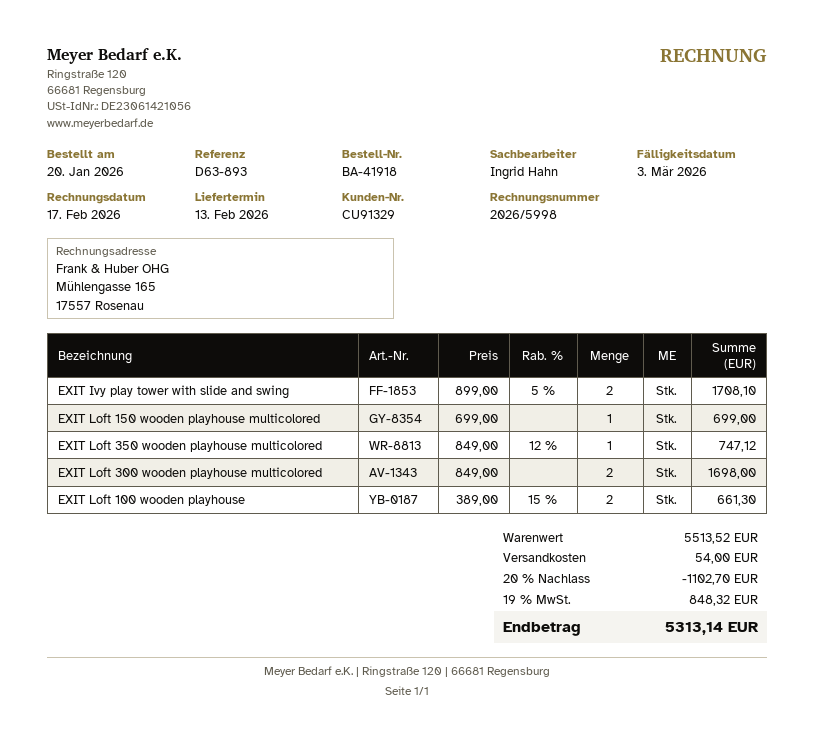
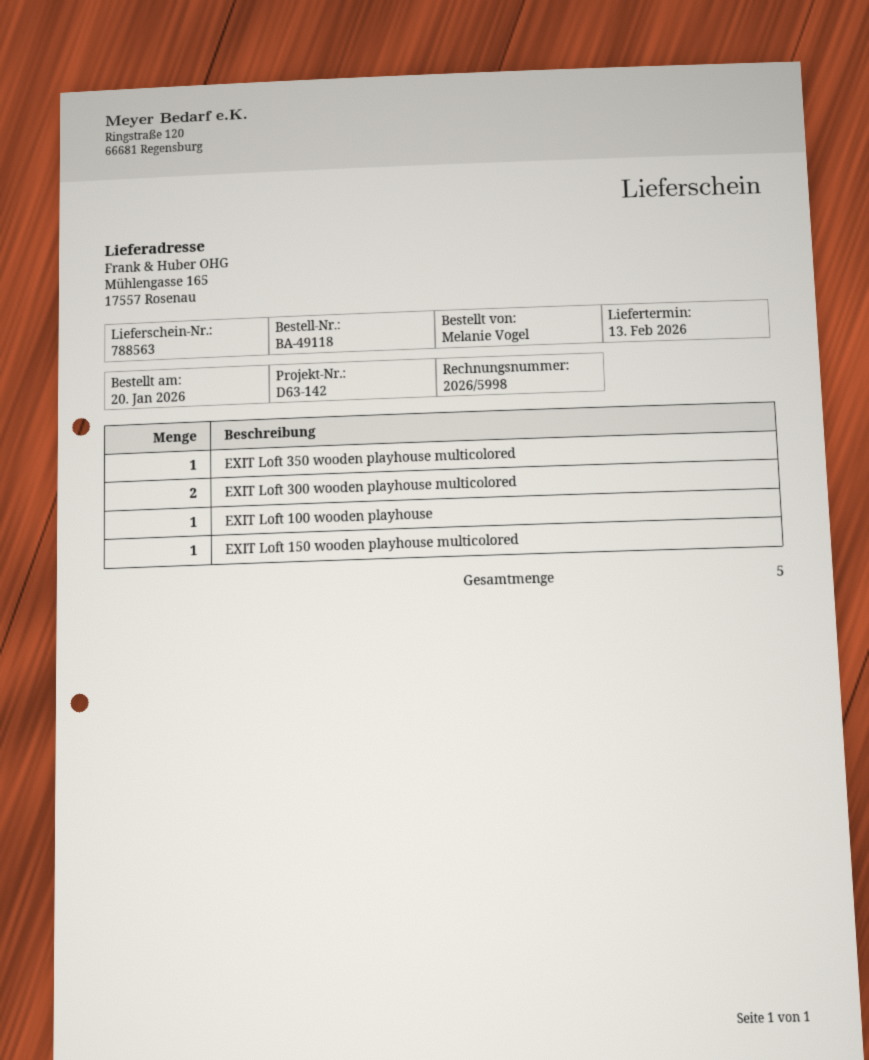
order number: BA-41918 -> BA-49118
reference: D63-893 -> D63-142
EXIT Ivy play tower with slide and swing: 2 -> none
EXIT Loft 100 wooden playhouse: 2 -> 1

